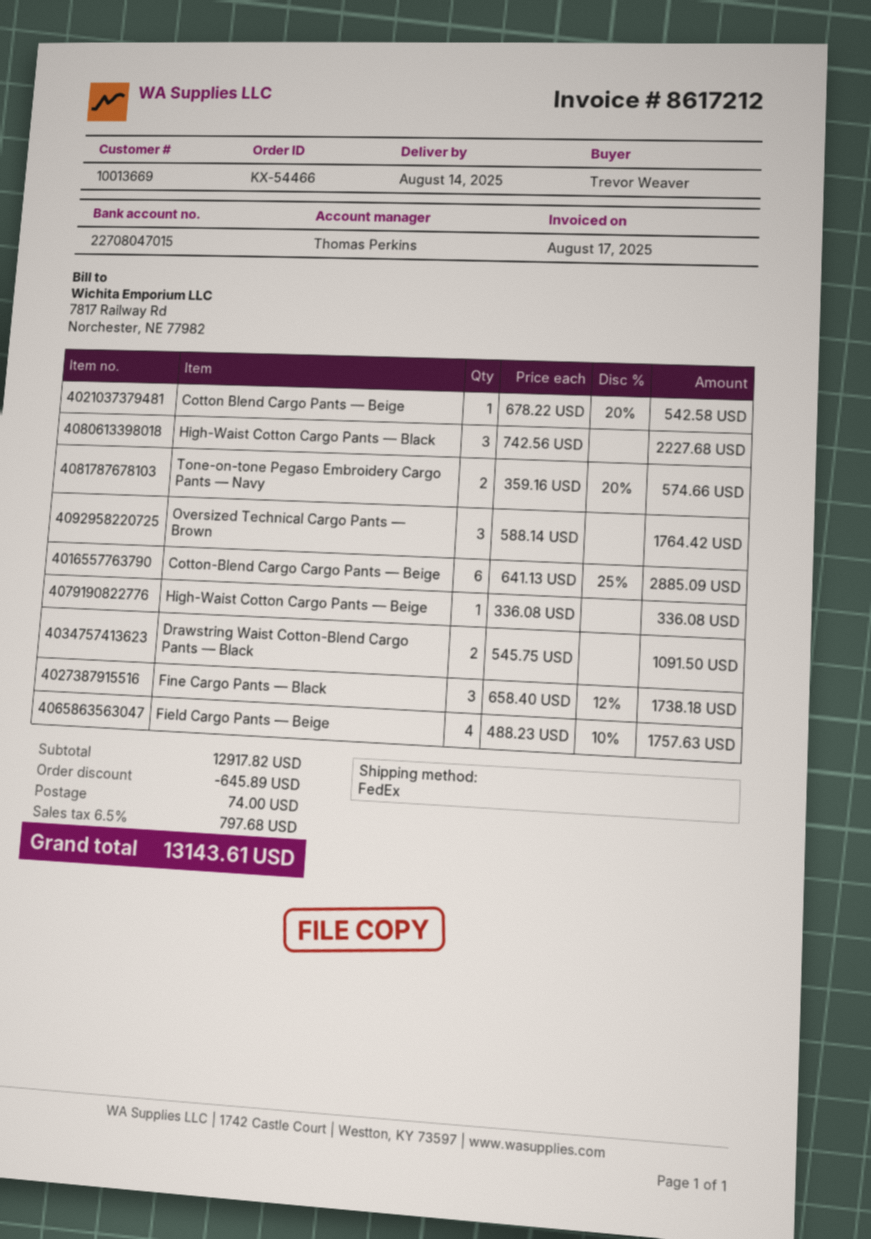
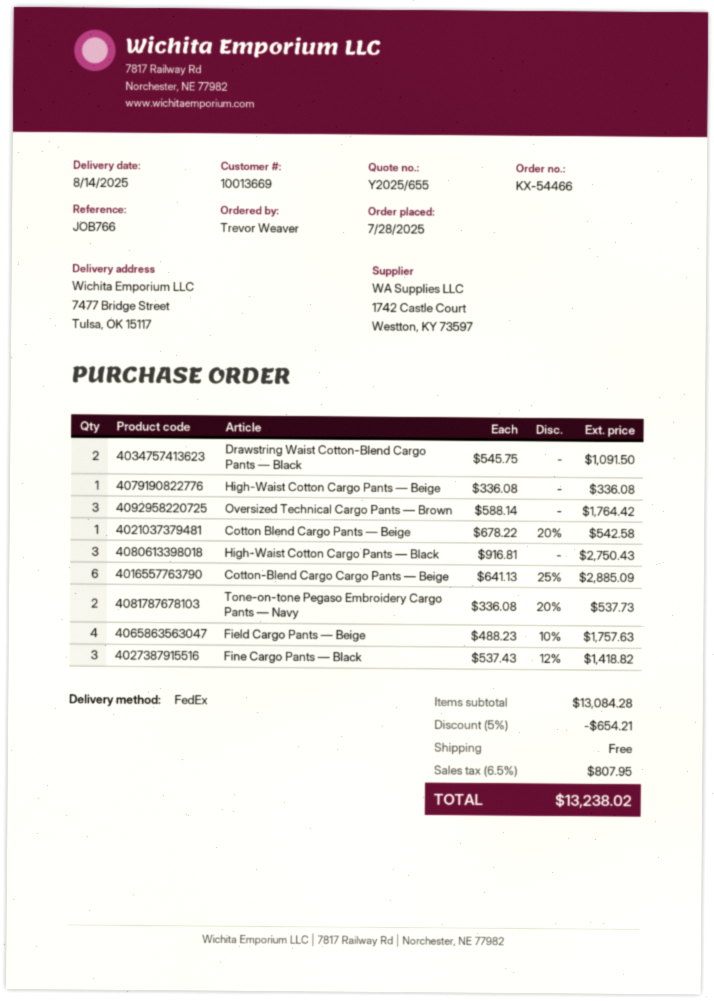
High-Waist Cotton Cargo Pants — Black: 3 x 742.56 = 2227.68 -> 3 x 916.81 = 2750.43
Tone-on-tone Pegaso Embroidery Cargo Pants — Navy: 2 x 359.16 - 20% = 574.66 -> 2 x 336.08 - 20% = 537.73
Fine Cargo Pants — Black: 3 x 658.40 - 12% = 1738.18 -> 3 x 537.43 - 12% = 1418.82
subtotal: 12917.82 -> 13084.28
discount: 645.89 -> 654.21
shipping: 74.00 -> 0.00
tax: 6.5% = 797.68 -> 6.5% = 807.95
total: 13143.61 -> 13238.02

